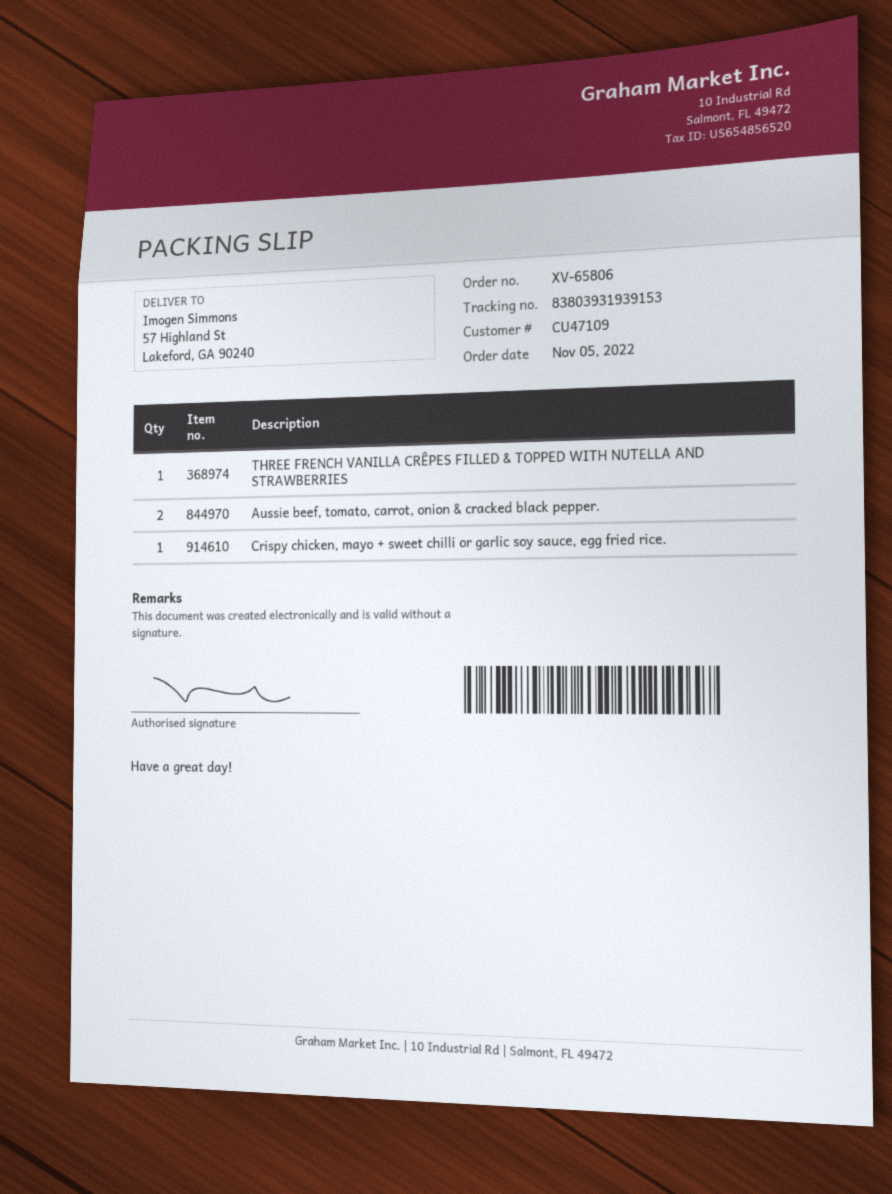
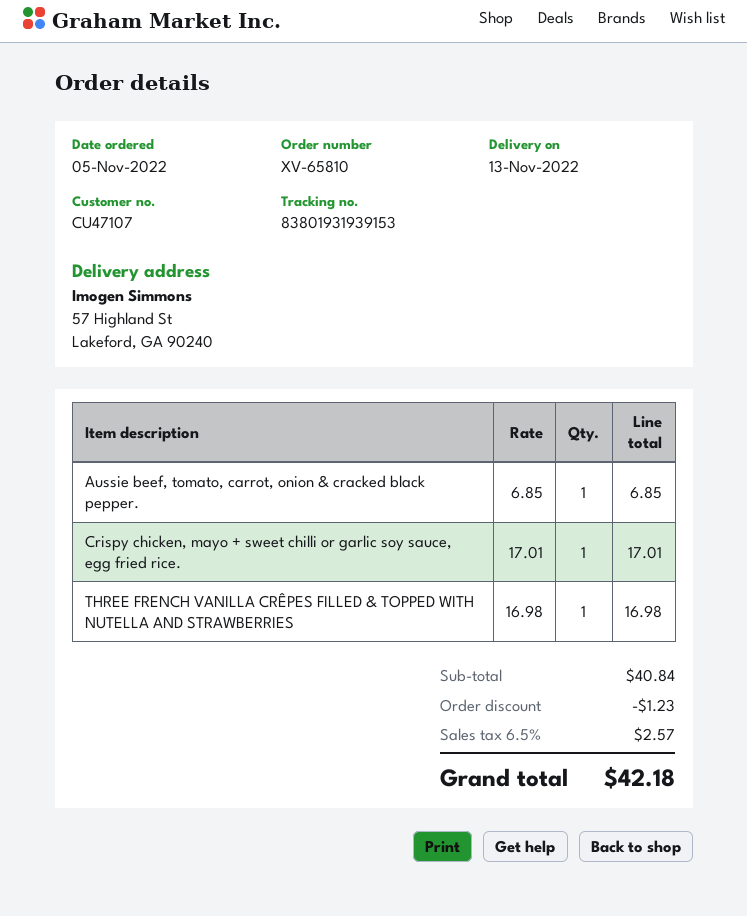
order number: XV-65806 -> XV-65810
customer number: CU47109 -> CU47107
tracking number: 83803931939153 -> 83801931939153
Aussie beef, tomato, carrot, onion & cracked black pepper.: 2 -> 1

